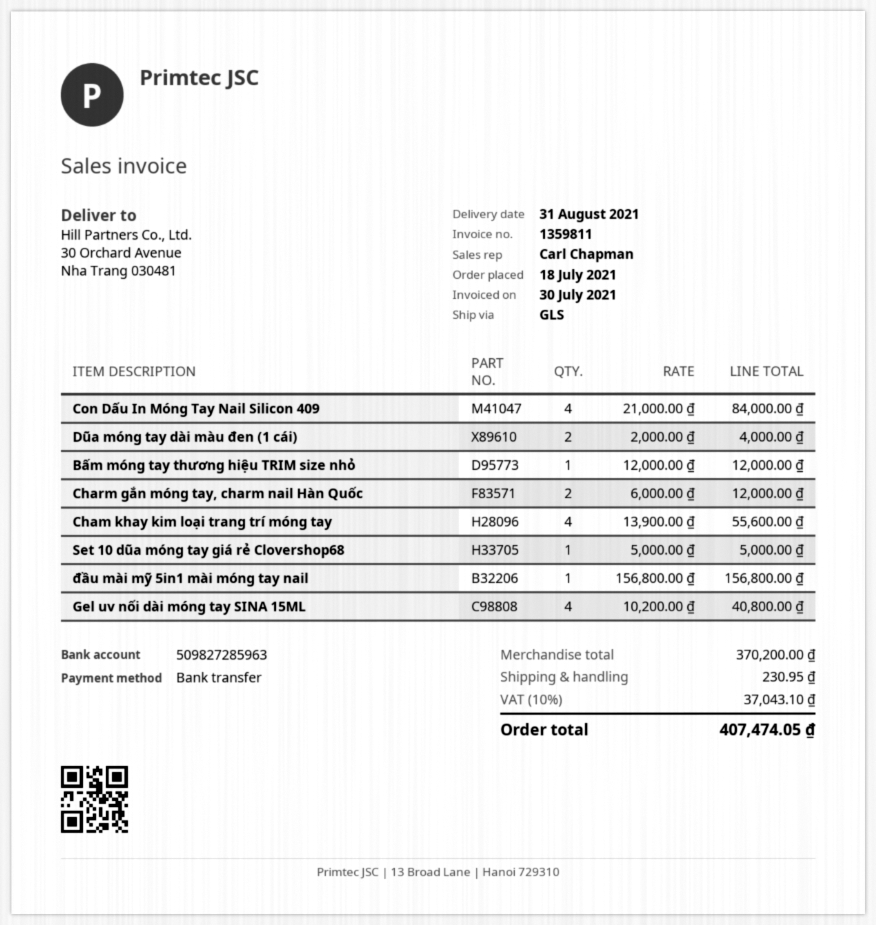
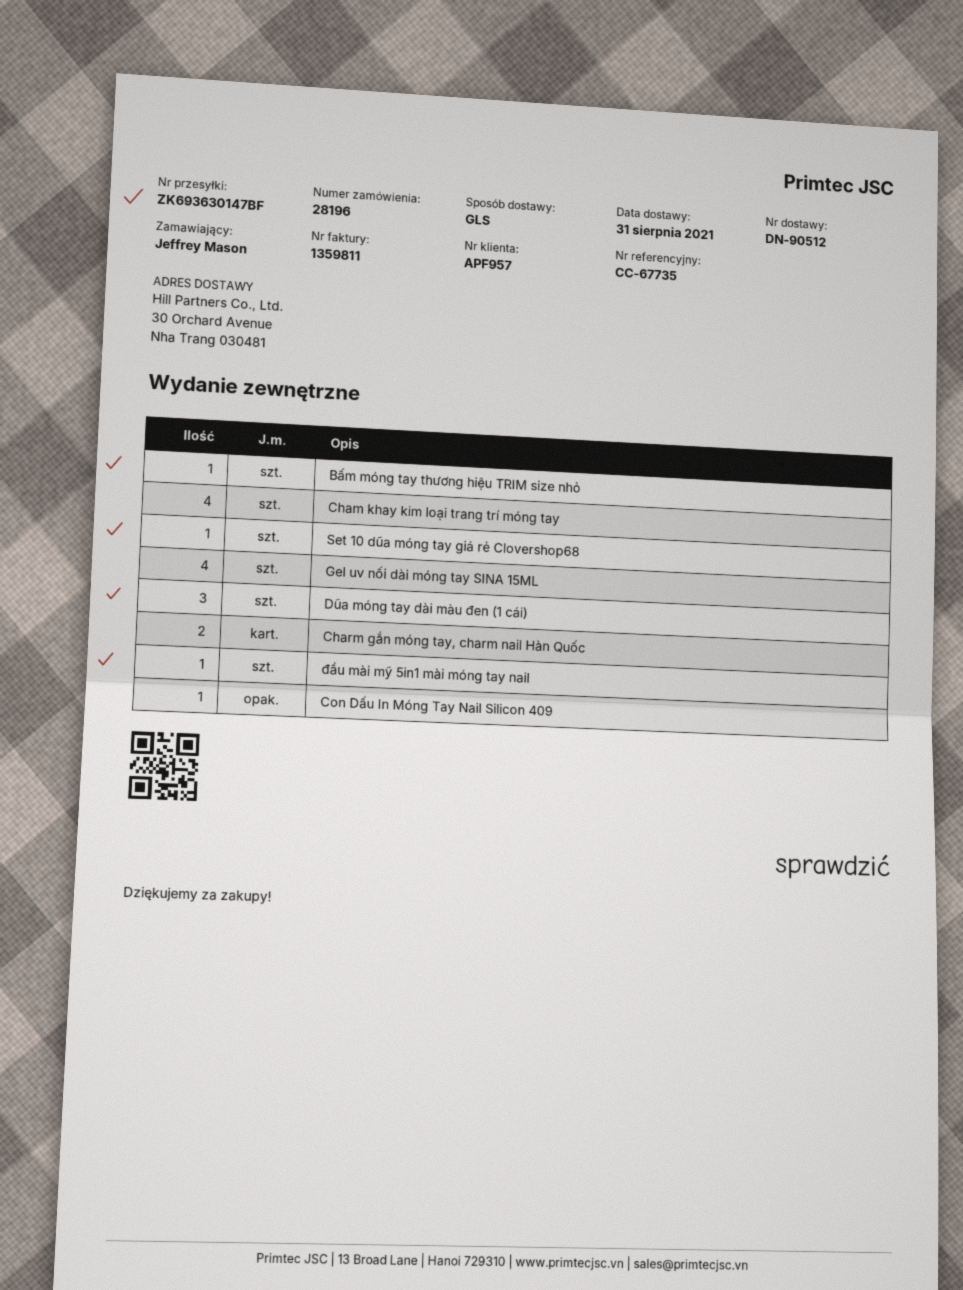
Con Dấu In Móng Tay Nail Silicon 409: 4 -> 1
Dũa móng tay dài màu đen (1 cái): 2 -> 3

